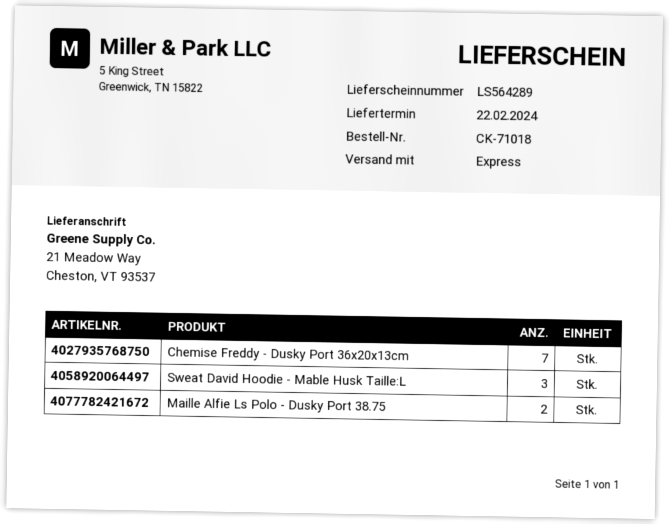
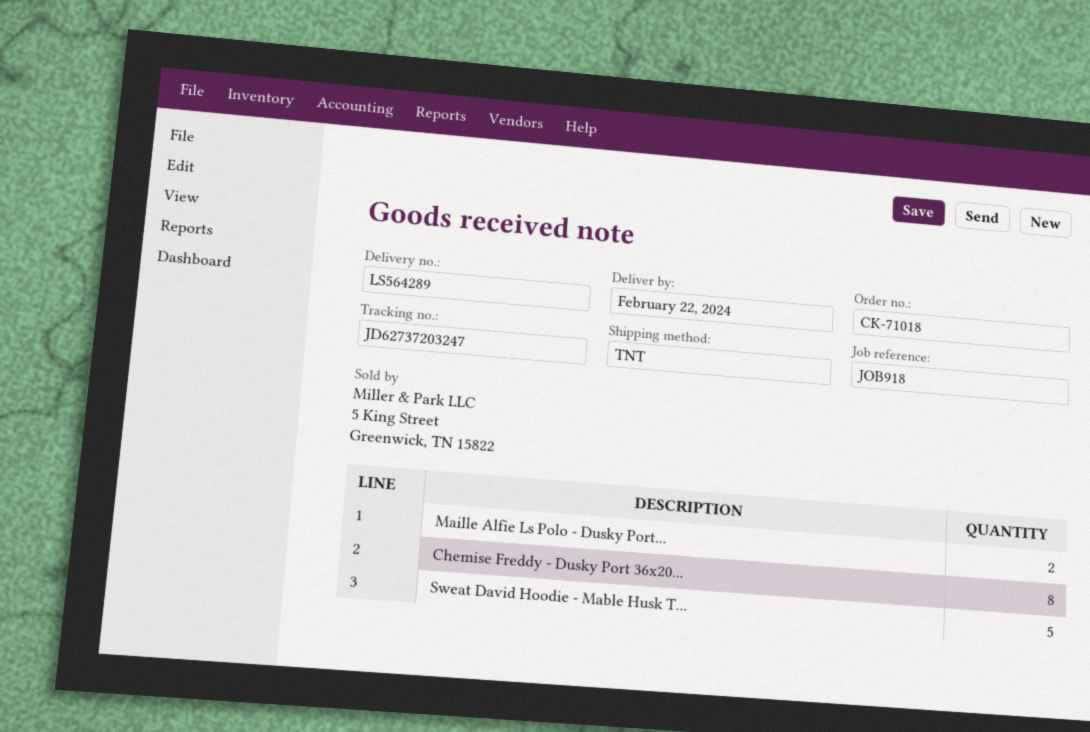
shipping method: express -> TNT
Chemise Freddy - Dusky Port 36x20x13cm: 7 -> 8
Sweat David Hoodie - Mable Husk Taille:L: 3 -> 5

